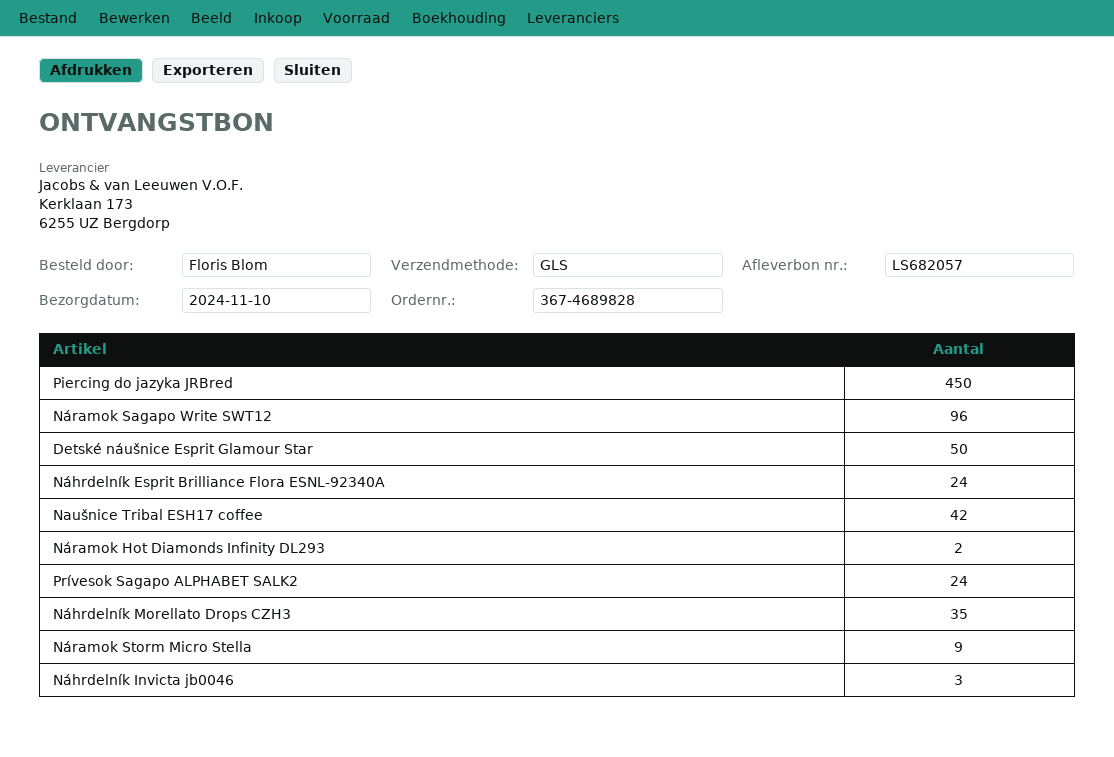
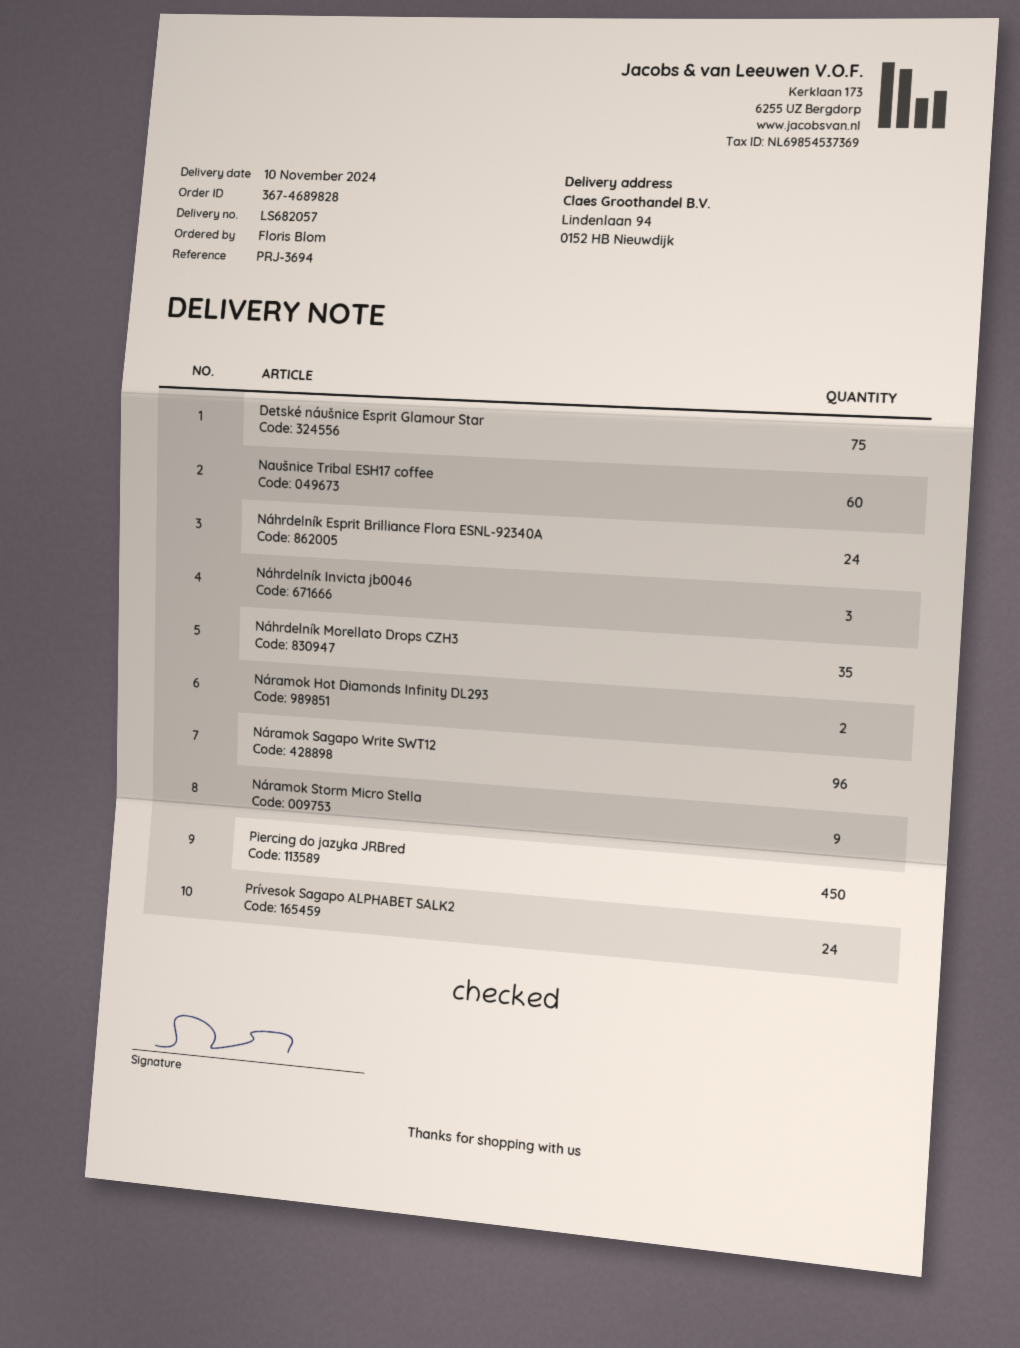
Detské náušnice Esprit Glamour Star: 50 -> 75
Naušnice Tribal ESH17 coffee: 42 -> 60

